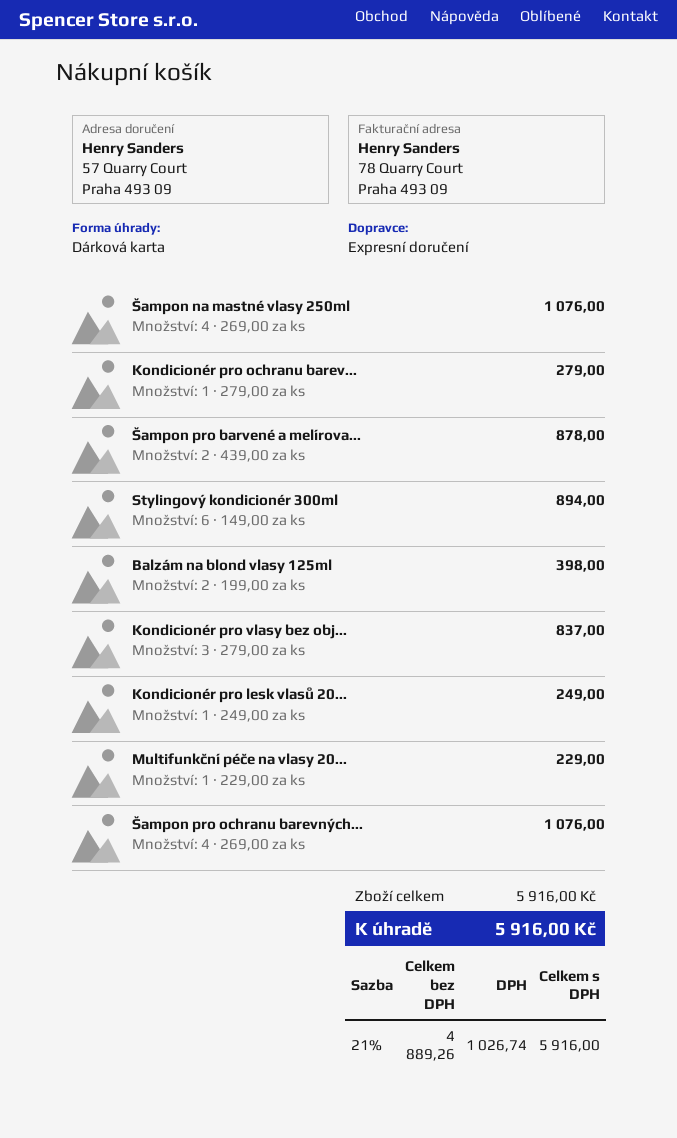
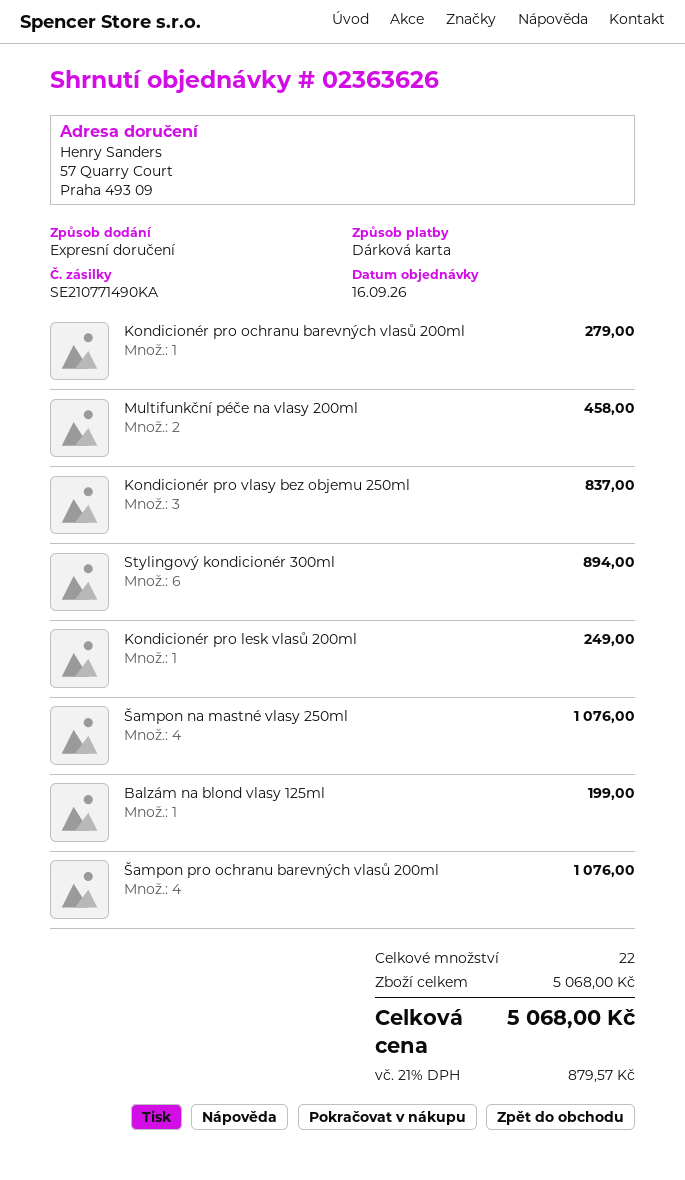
Šampon pro barvené a melírova...: 2 for 878.00 -> none
Balzám na blond vlasy 125ml: 2 for 398.00 -> 1 for 199.00
Multifunkční péče na vlasy 20...: 1 for 229.00 -> 2 for 458.00
subtotal: 5916.00 -> 5068.00
tax: 21% = 1026.74 -> 21% = 879.57
total: 5916.00 -> 5068.00

